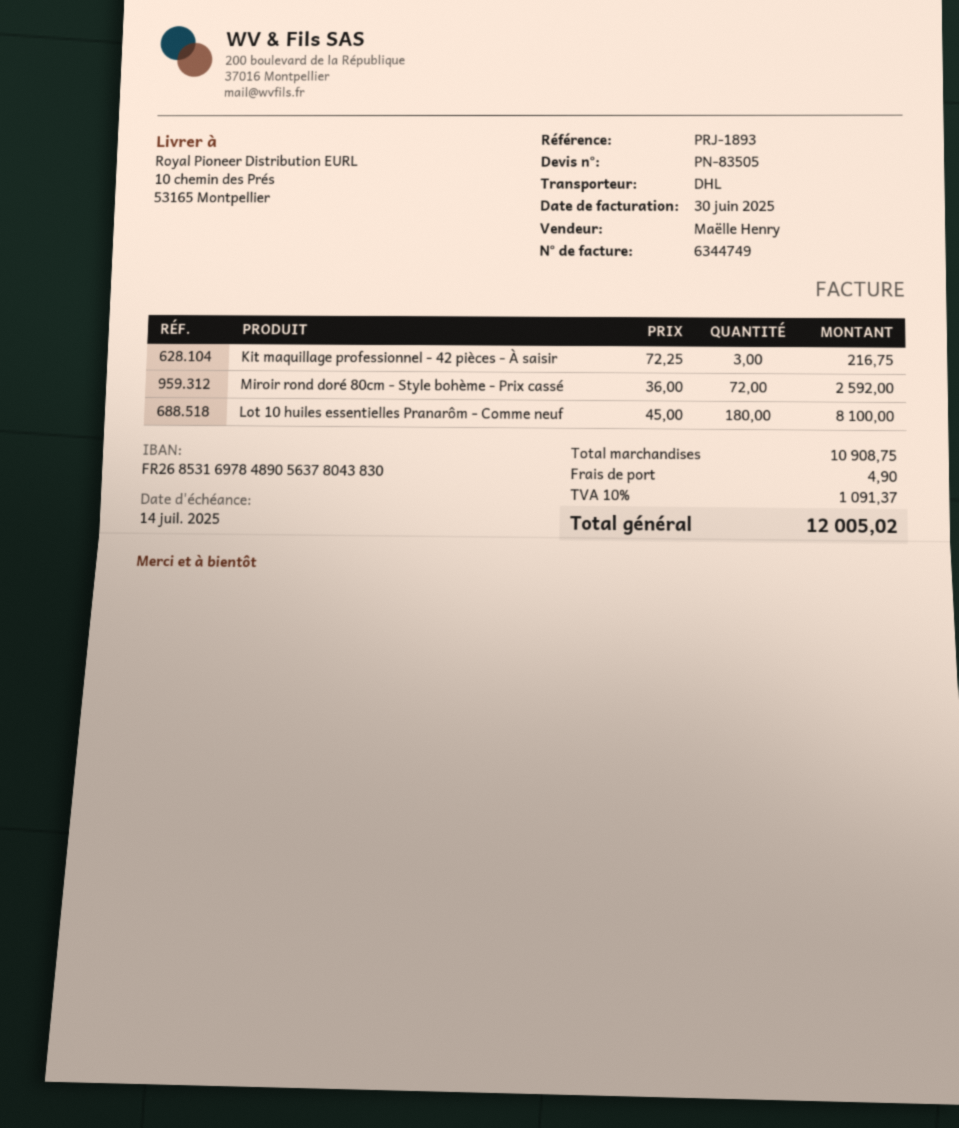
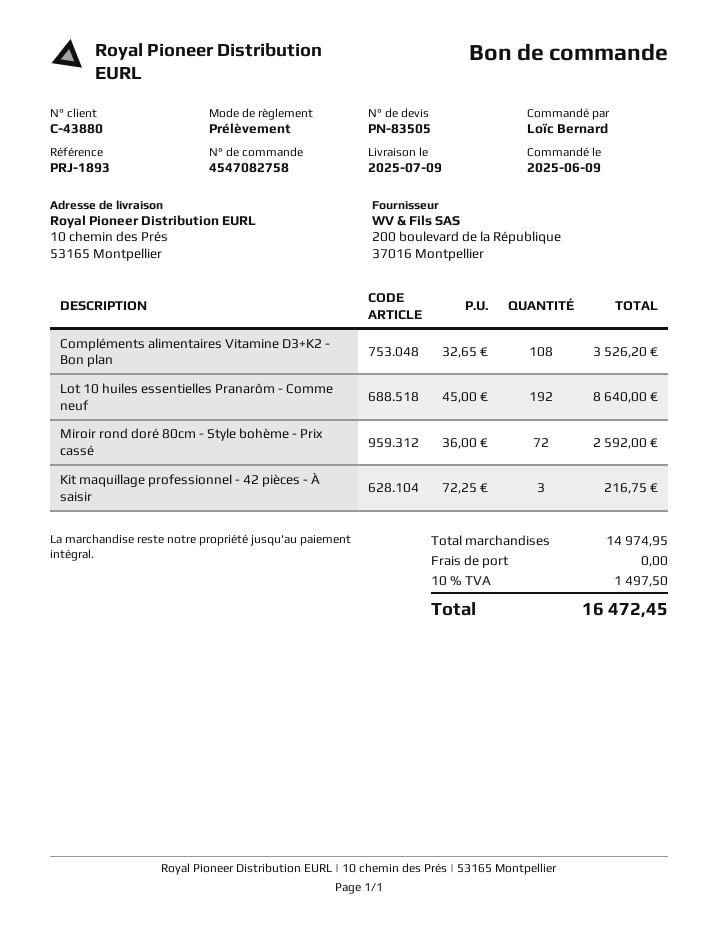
Lot 10 huiles essentielles Pranarôm - Comme neuf: 180 x 45.00 = 8100.00 -> 192 x 45.00 = 8640.00
Compléments alimentaires Vitamine D3+K2 - Bon plan: none -> 108 x 32.65 = 3526.20
subtotal: 10908.75 -> 14974.95
shipping: 4.90 -> 0.00
tax: 10% = 1091.37 -> 10% = 1497.50
total: 12005.02 -> 16472.45

